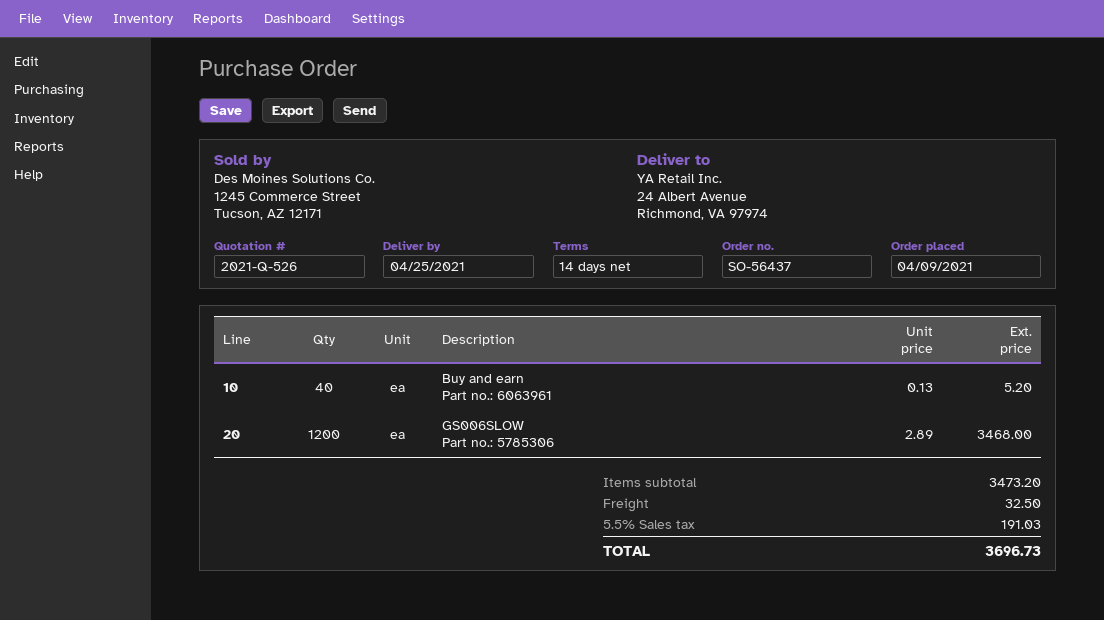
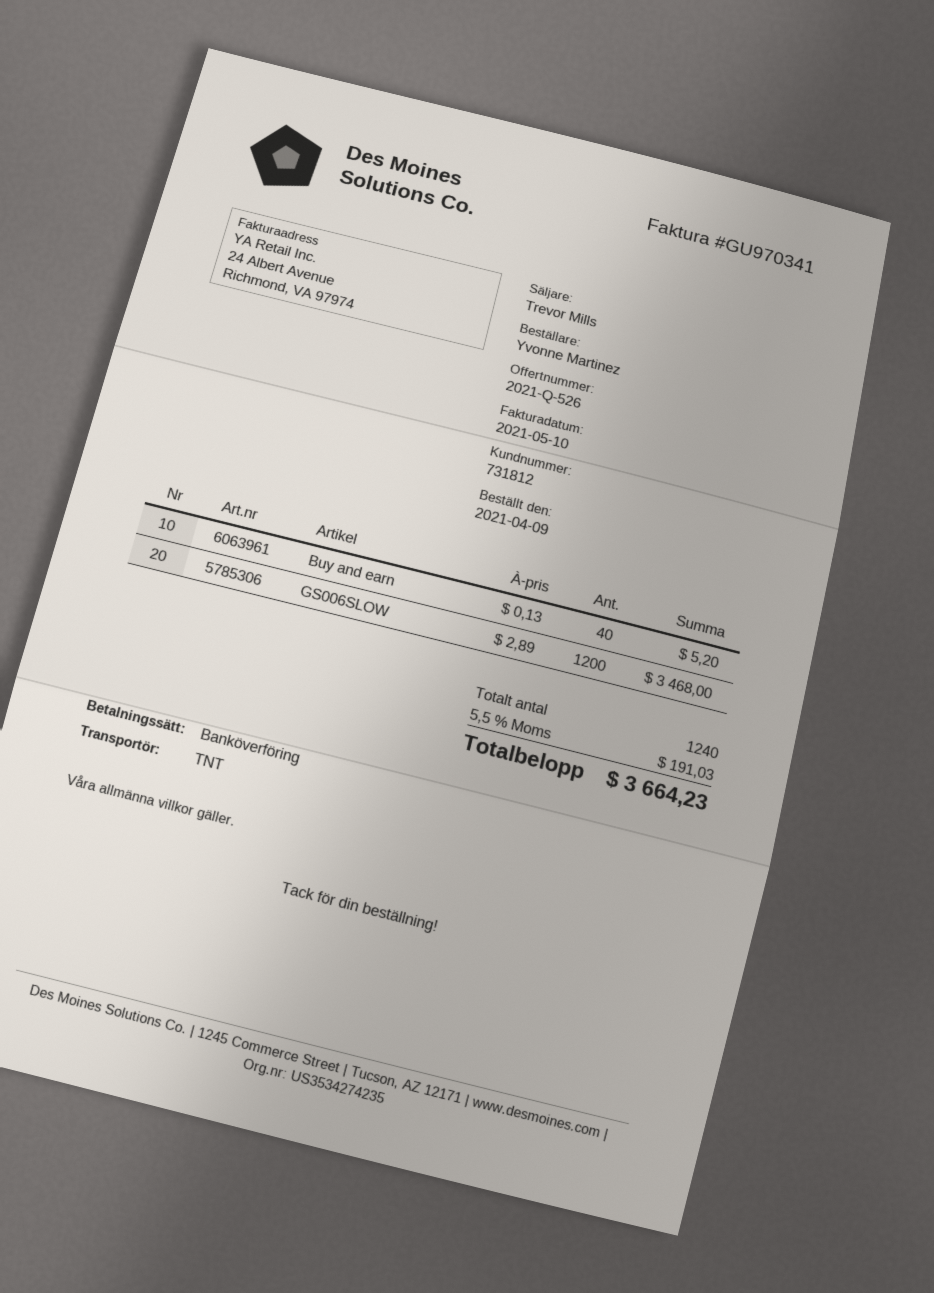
shipping: 32.50 -> none
total: 3696.73 -> 3664.23

